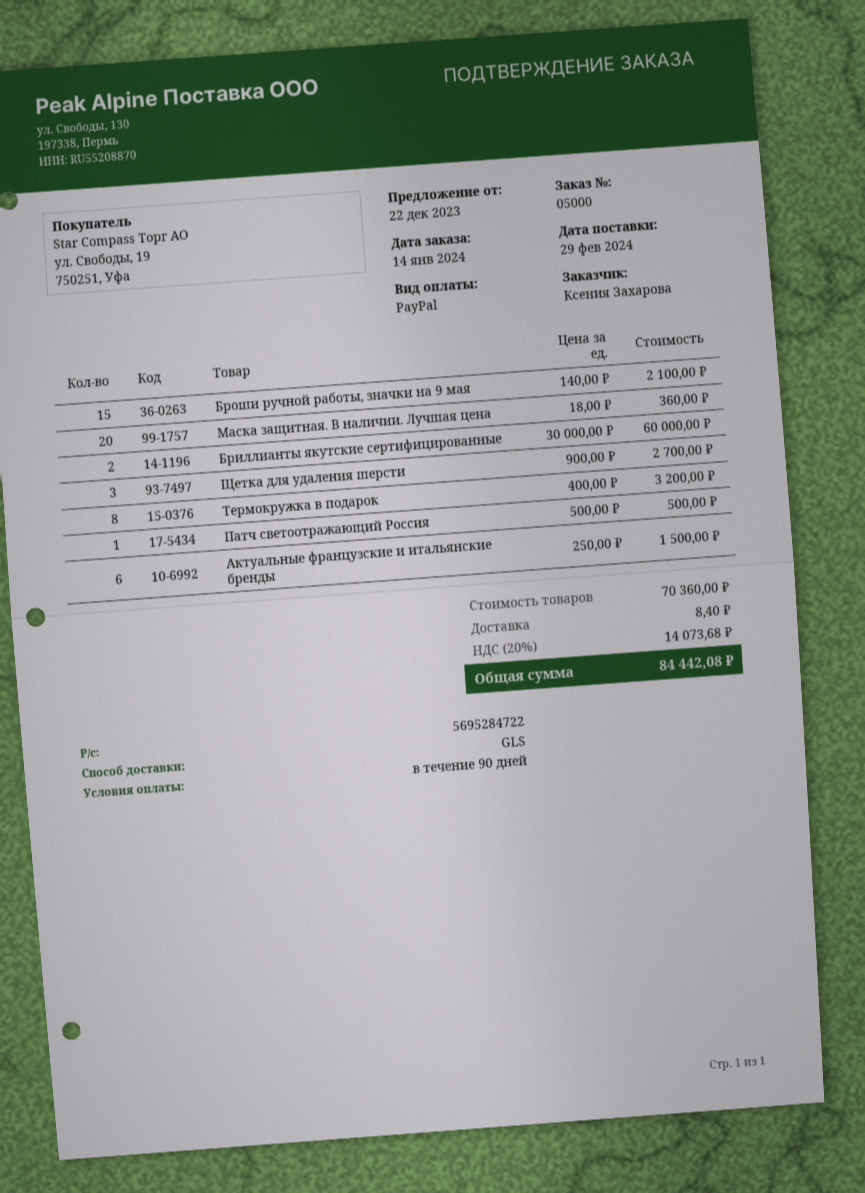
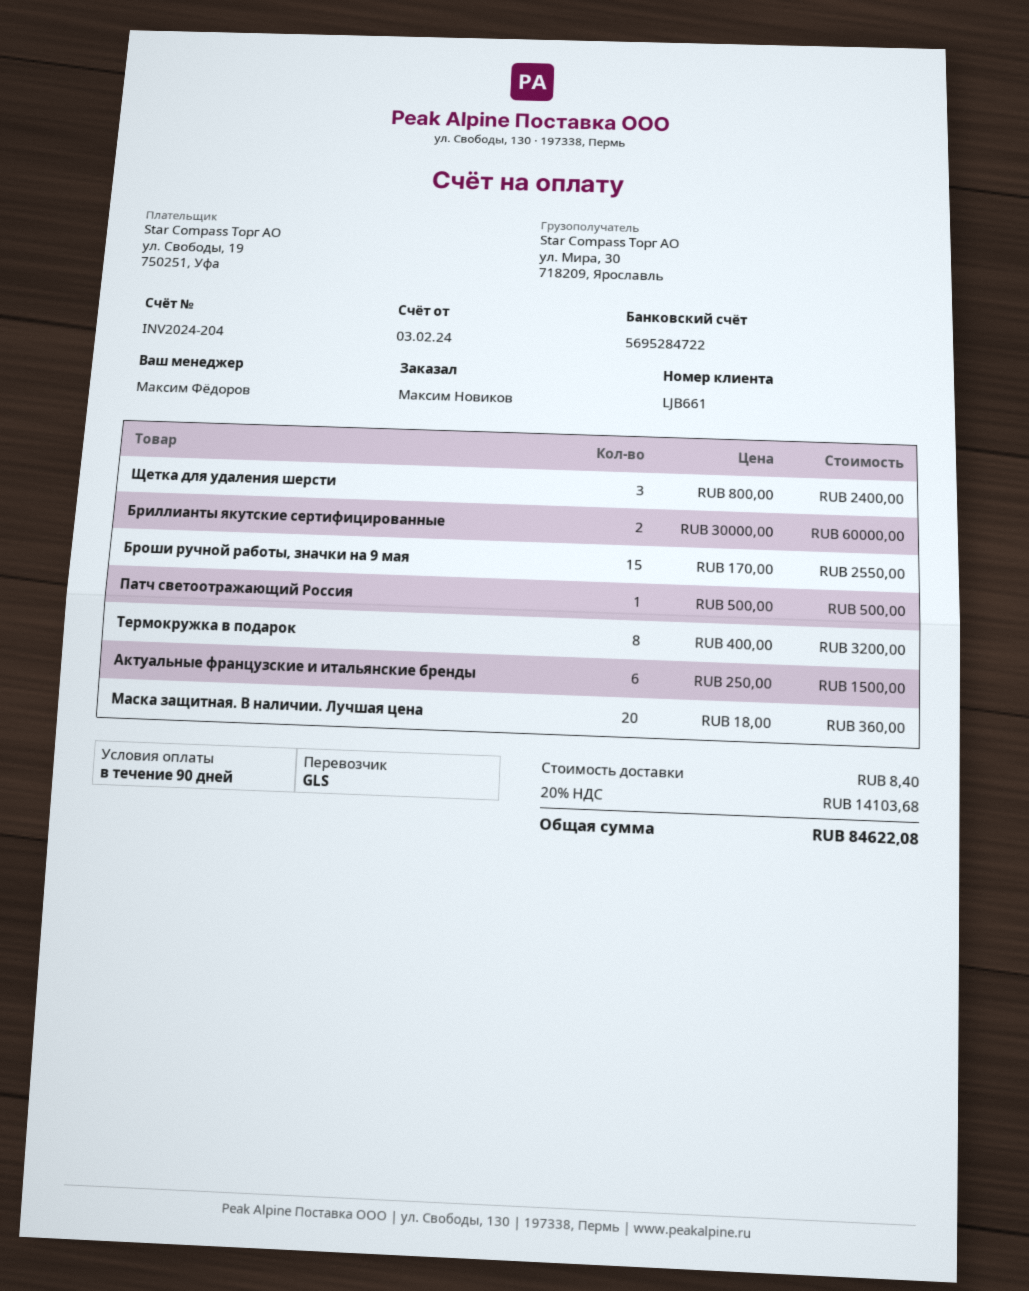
ordered by: Ксения Захарова -> Максим Новиков
Броши ручной работы, значки на 9 мая: 15 x 140.00 = 2100.00 -> 15 x 170.00 = 2550.00
Щетка для удаления шерсти: 3 x 900.00 = 2700.00 -> 3 x 800.00 = 2400.00
tax: 20% = 14073.68 -> 20% = 14103.68
total: 84442.08 -> 84622.08

